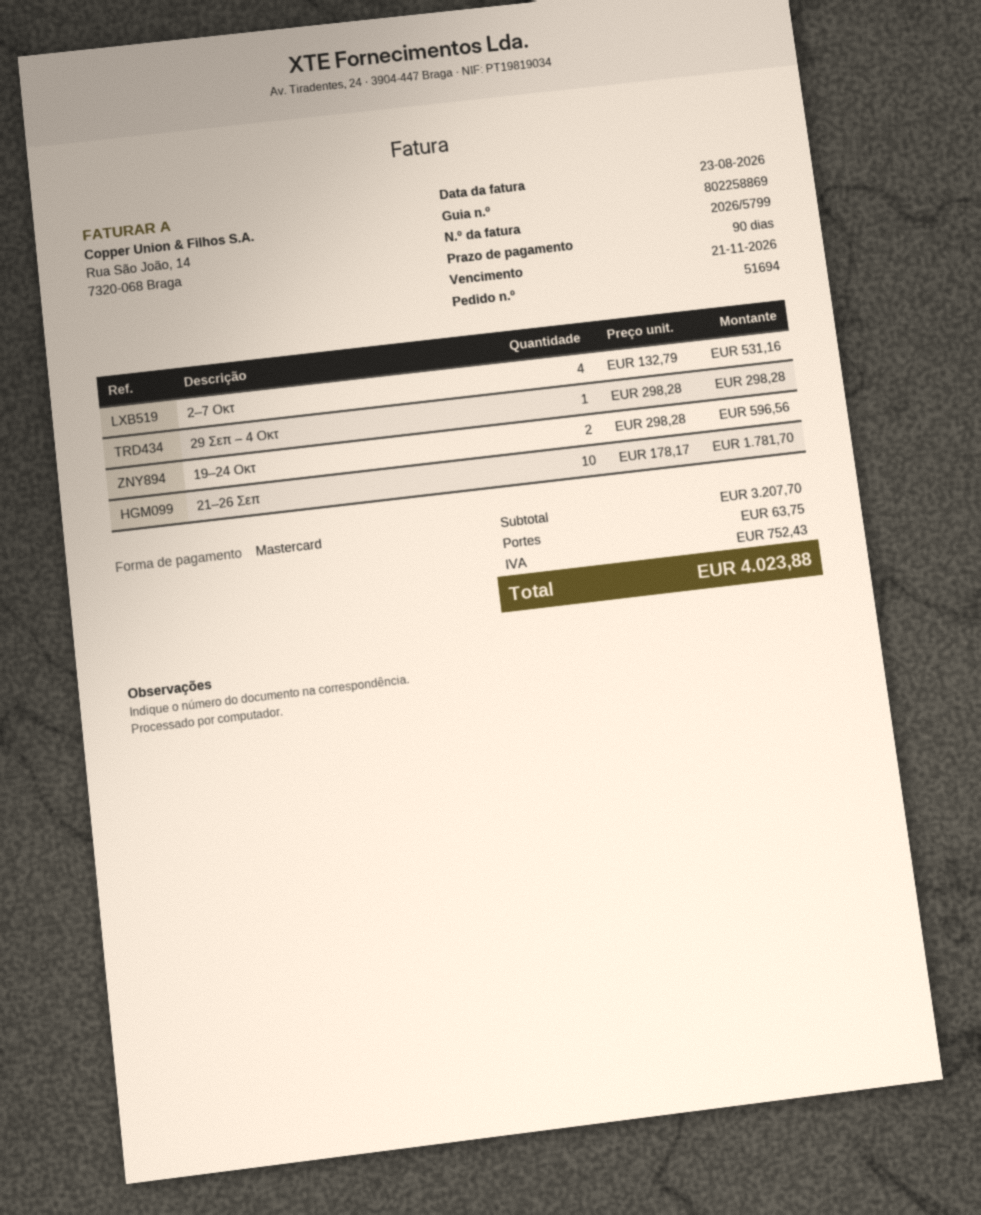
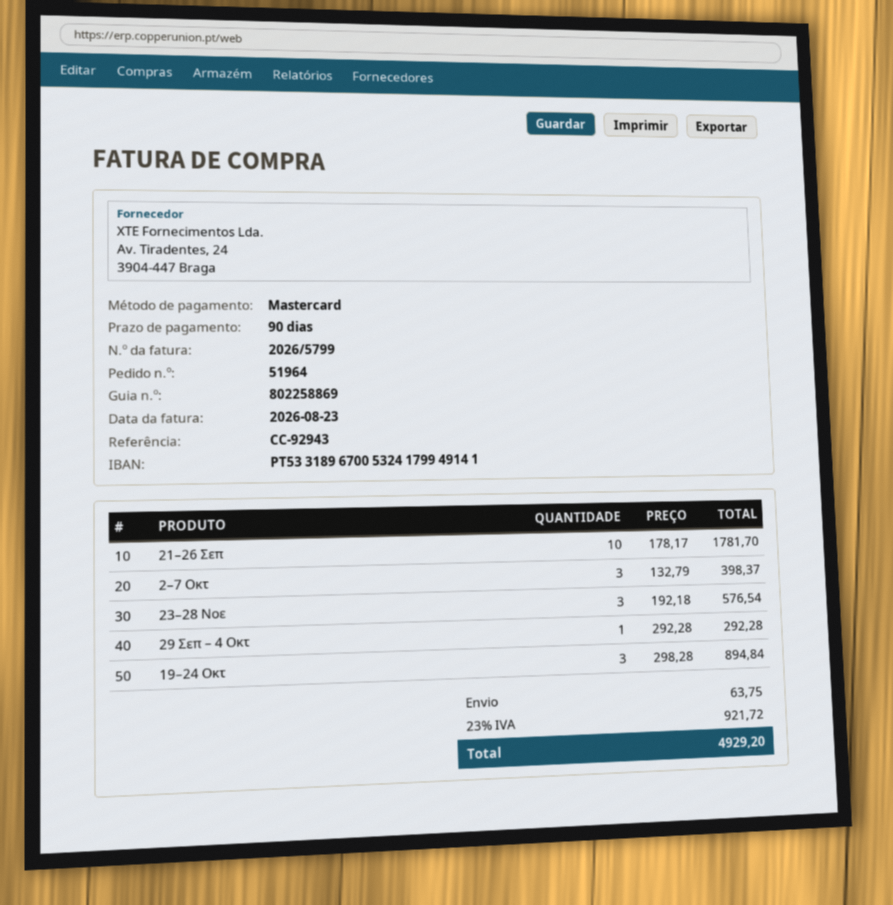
order number: 51694 -> 51964
2–7 Οκτ: 4 x 132.79 = 531.16 -> 3 x 132.79 = 398.37
29 Σεπ – 4 Οκτ: 1 x 298.28 = 298.28 -> 1 x 292.28 = 292.28
19–24 Οκτ: 2 x 298.28 = 596.56 -> 3 x 298.28 = 894.84
23–28 Νοε: none -> 3 x 192.18 = 576.54
tax: 752.43 -> 921.72
total: 4023.88 -> 4929.20

